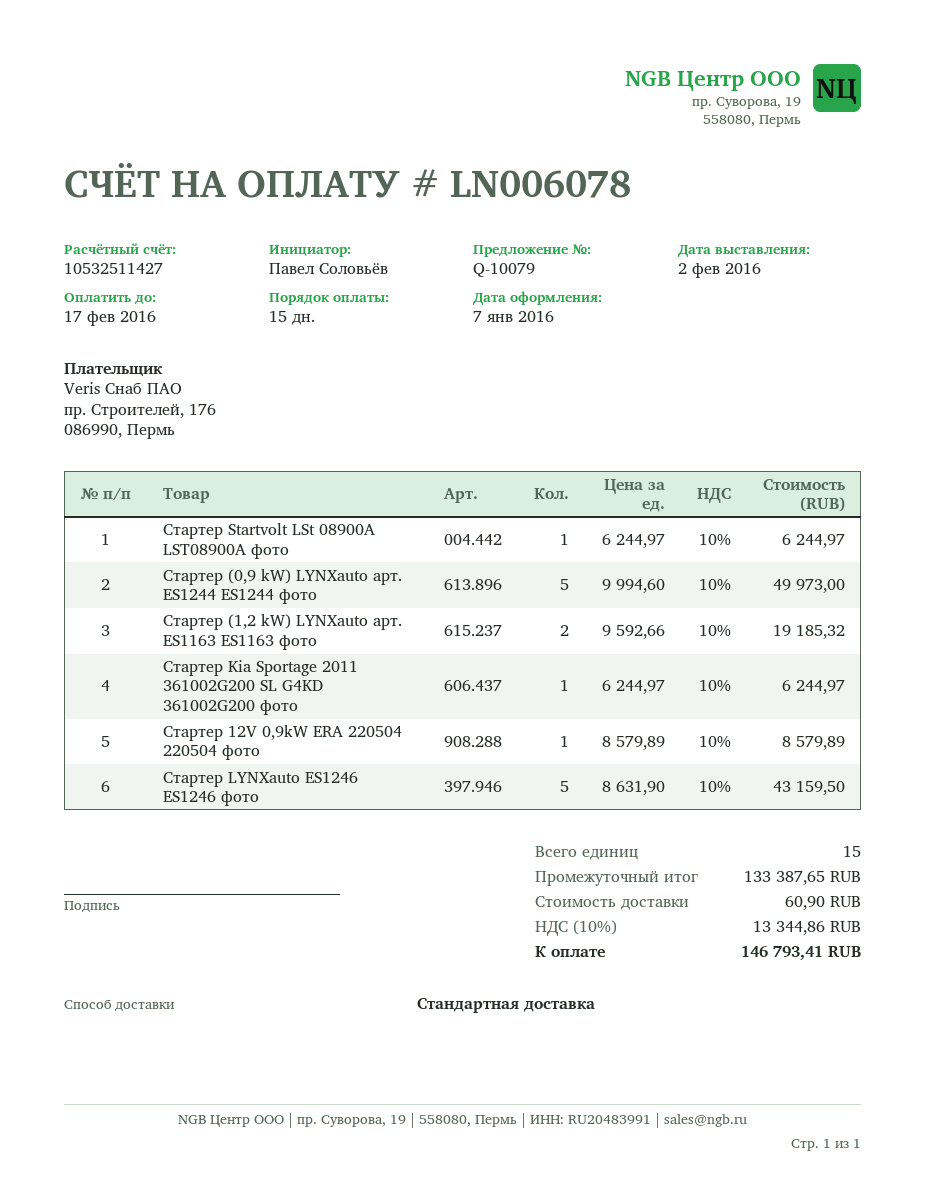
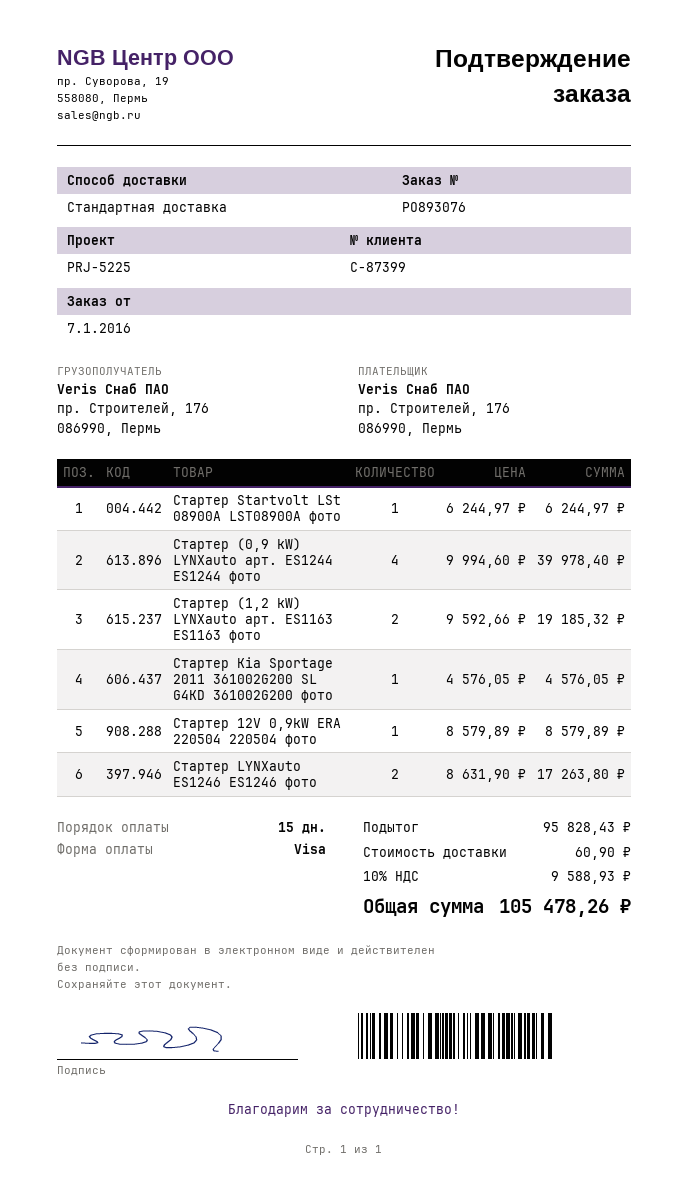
Стартер (0,9 kW) LYNXauto арт. ES1244 ES1244 фото: 5 x 9994.60 = 49973.00 -> 4 x 9994.60 = 39978.40
Стартер Kia Sportage 2011 361002G200 SL G4KD 361002G200 фото: 1 x 6244.97 = 6244.97 -> 1 x 4576.05 = 4576.05
Стартер LYNXauto ES1246 ES1246 фото: 5 x 8631.90 = 43159.50 -> 2 x 8631.90 = 17263.80
subtotal: 133387.65 -> 95828.43
tax: 10% = 13344.86 -> 10% = 9588.93
total: 146793.41 -> 105478.26

